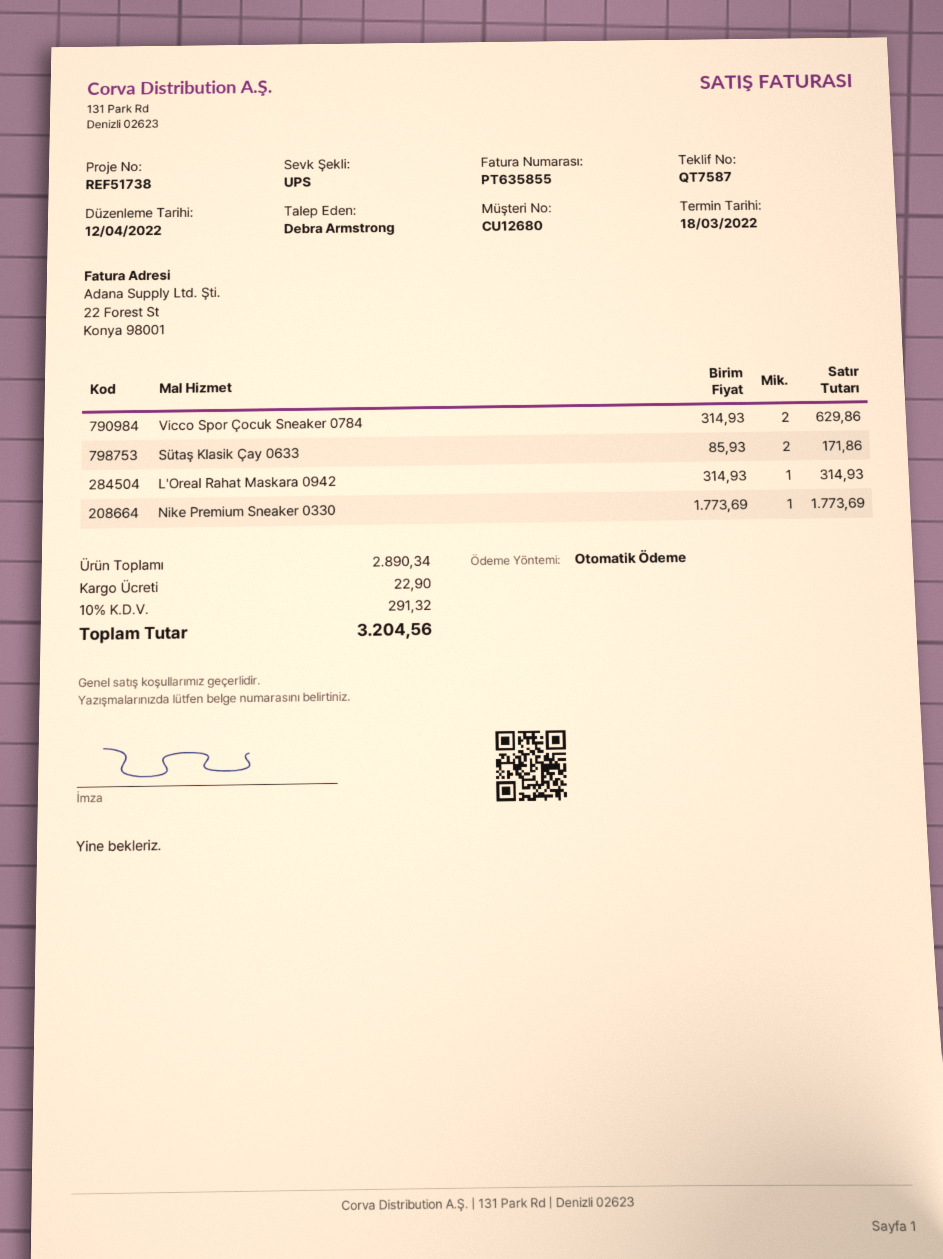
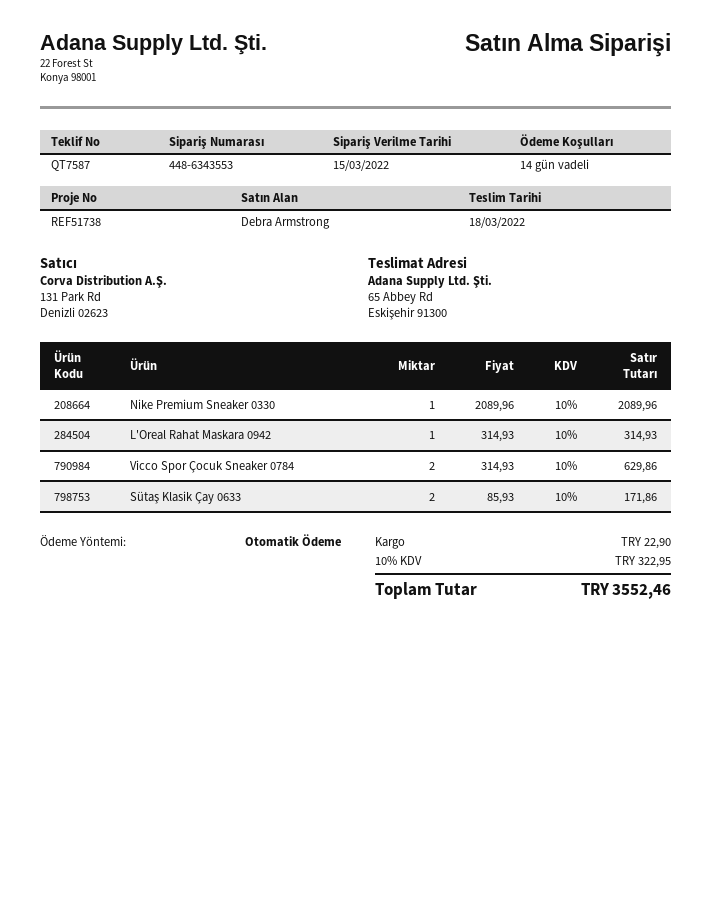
Nike Premium Sneaker 0330: 1 x 1773.69 = 1773.69 -> 1 x 2089.96 = 2089.96
tax: 10% = 291.32 -> 10% = 322.95
total: 3204.56 -> 3552.46

